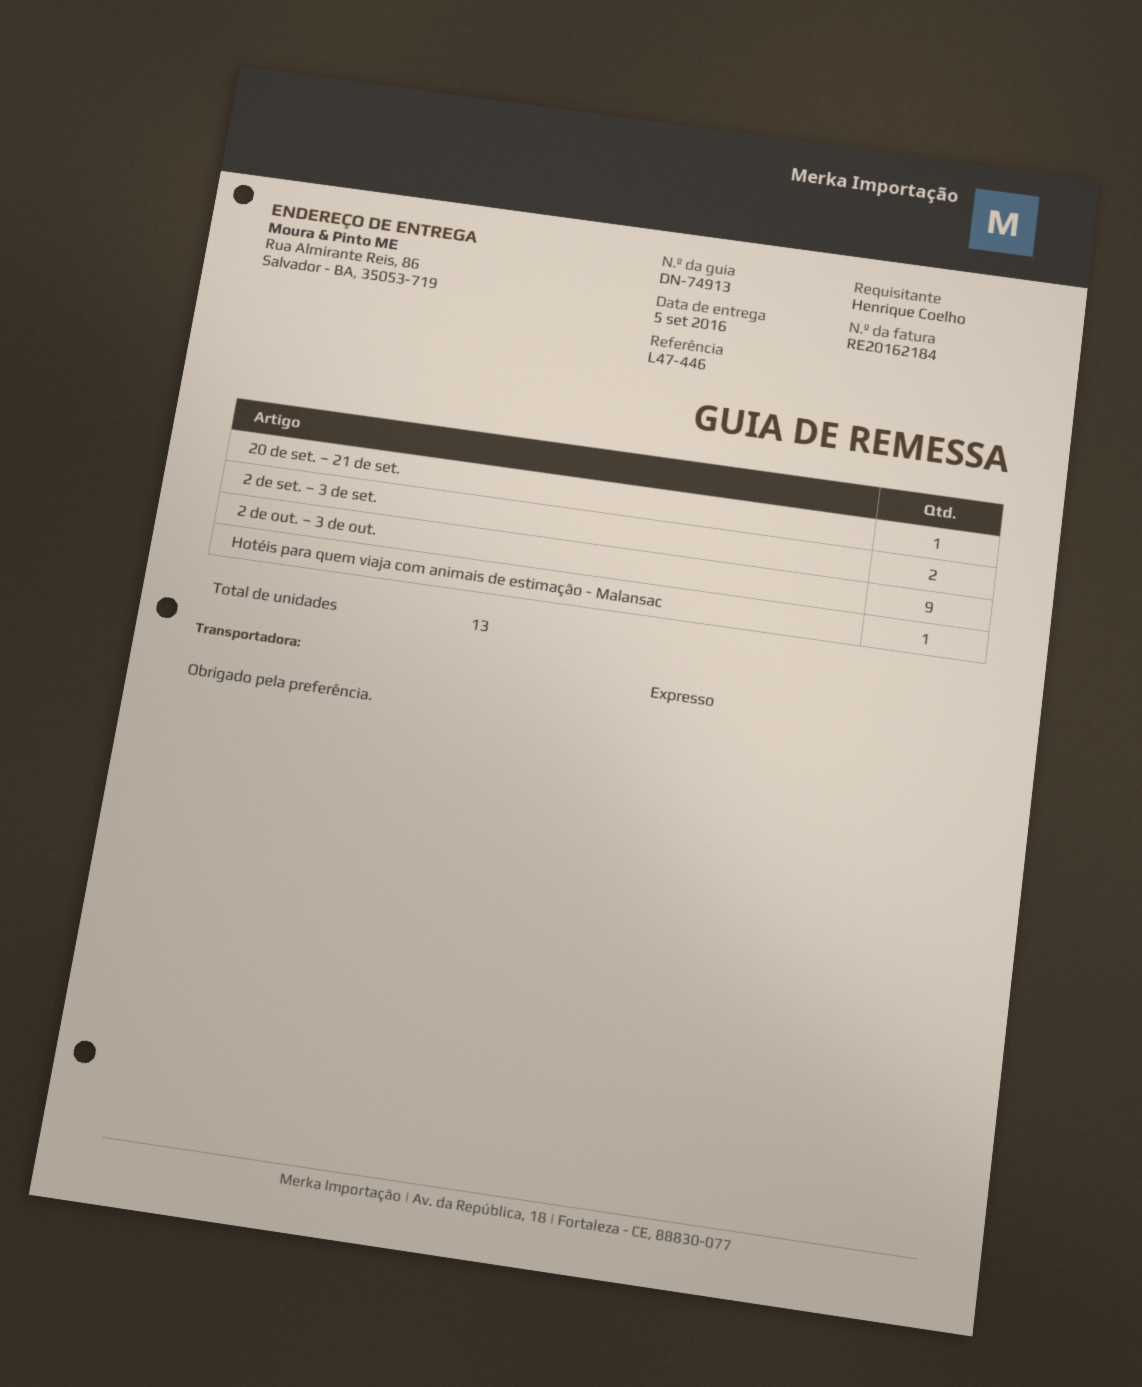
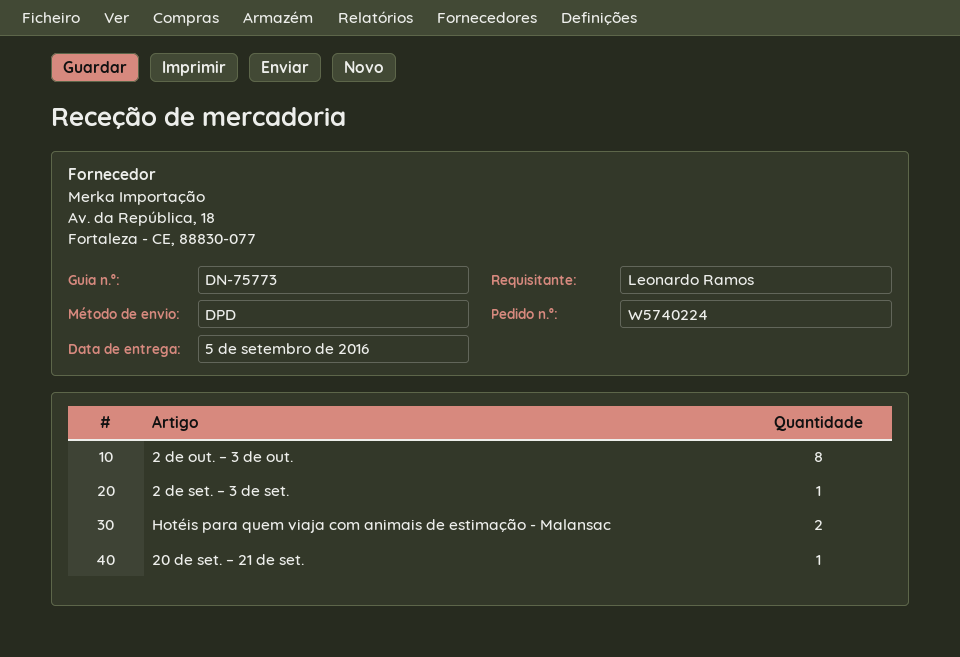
delivery note number: DN-74913 -> DN-75773
ordered by: Henrique Coelho -> Leonardo Ramos
shipping method: express -> DPD
2 de set. – 3 de set.: 2 -> 1
2 de out. – 3 de out.: 9 -> 8
Hotéis para quem viaja com animais de estimação - Malansac: 1 -> 2

